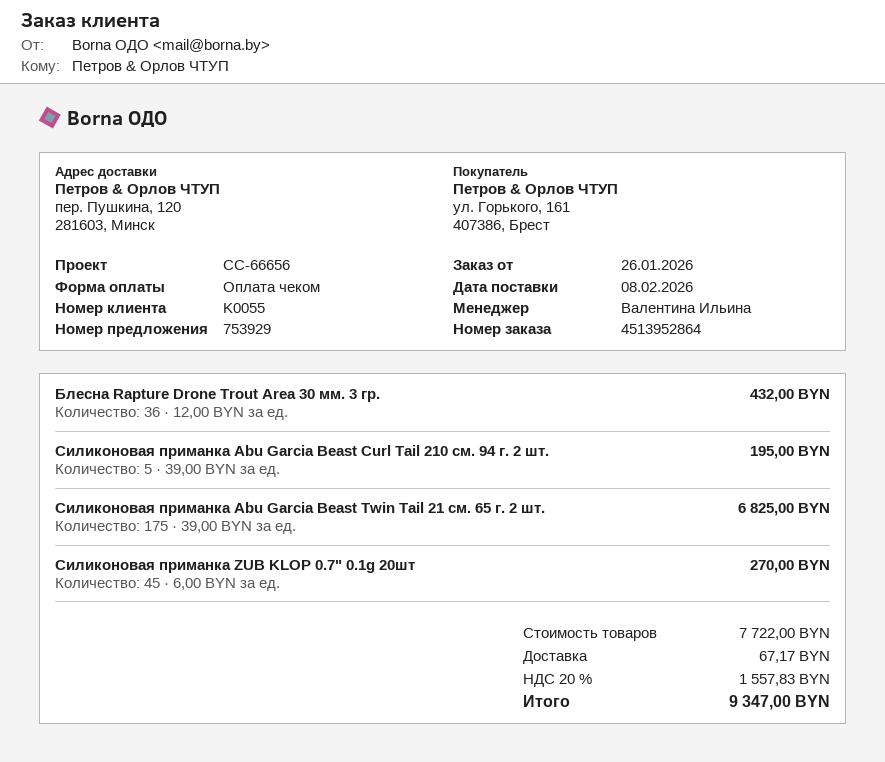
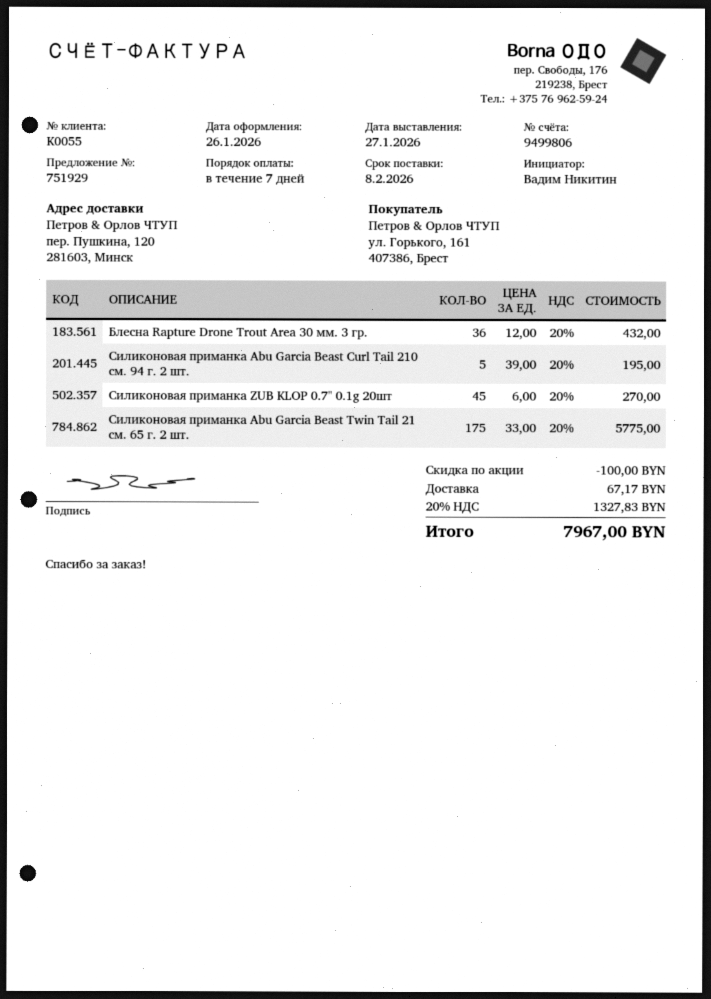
quote number: 753929 -> 751929
Силиконовая приманка Abu Garcia Beast Twin Tail 21 см. 65 г. 2 шт.: 175 x 39.00 = 6825.00 -> 175 x 33.00 = 5775.00
discount: none -> 100.00
tax: 20% = 1557.83 -> 20% = 1327.83
total: 9347.00 -> 7967.00

